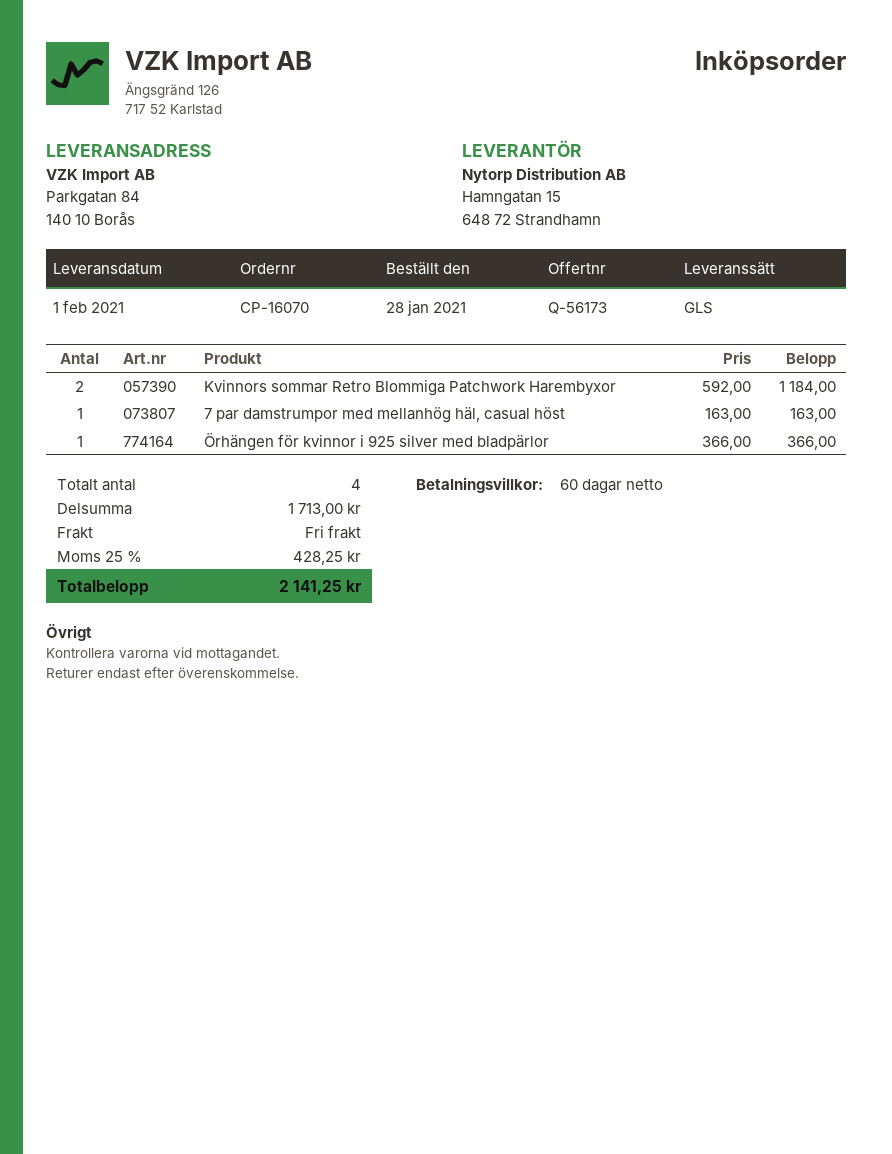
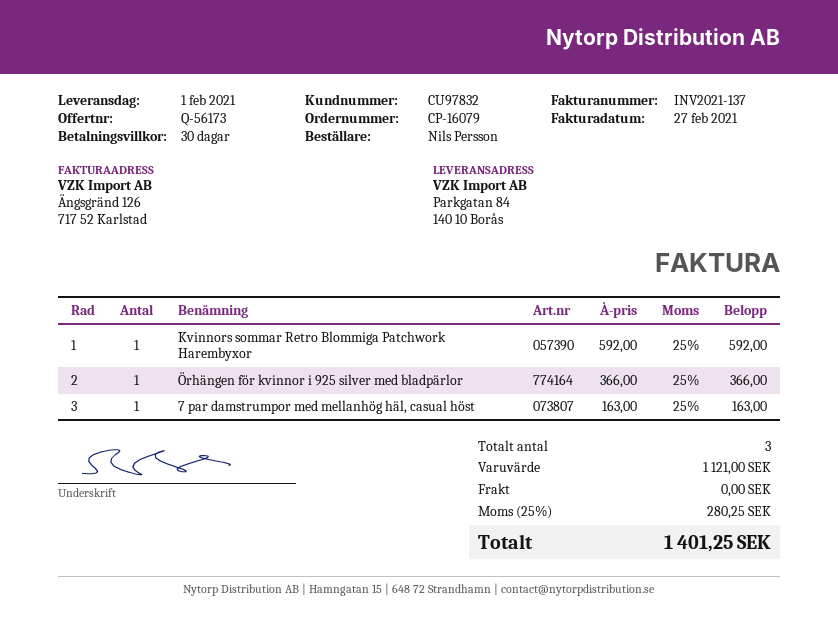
order number: CP-16070 -> CP-16079
payment terms: 60 days -> 30 days
Kvinnors sommar Retro Blommiga Patchwork Harembyxor: 2 x 592.00 = 1184.00 -> 1 x 592.00 = 592.00
total quantity: 4 -> 3
subtotal: 1713.00 -> 1121.00
tax: 25% = 428.25 -> 25% = 280.25
total: 2141.25 -> 1401.25

